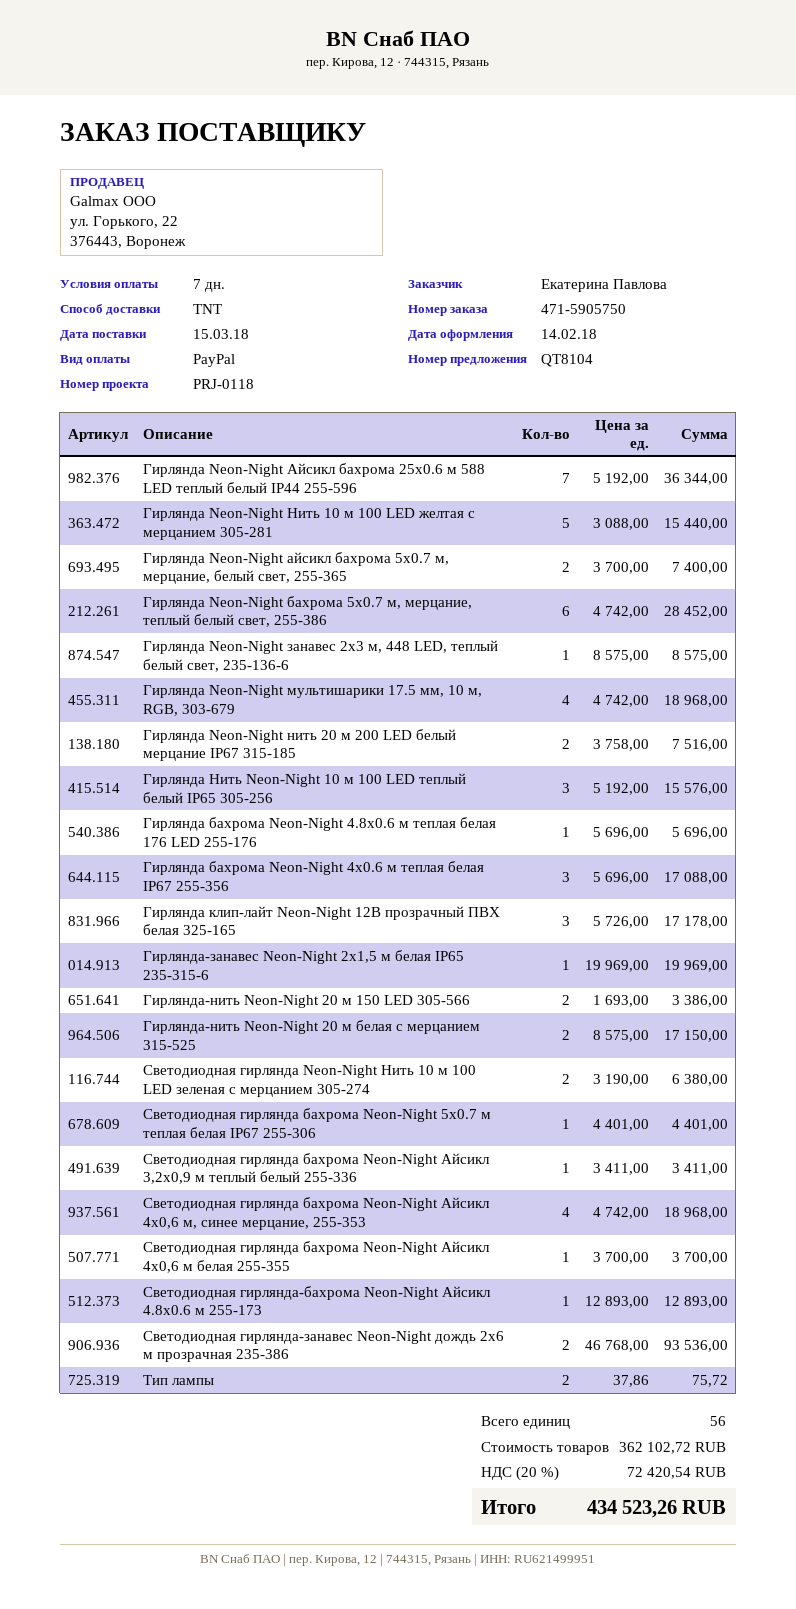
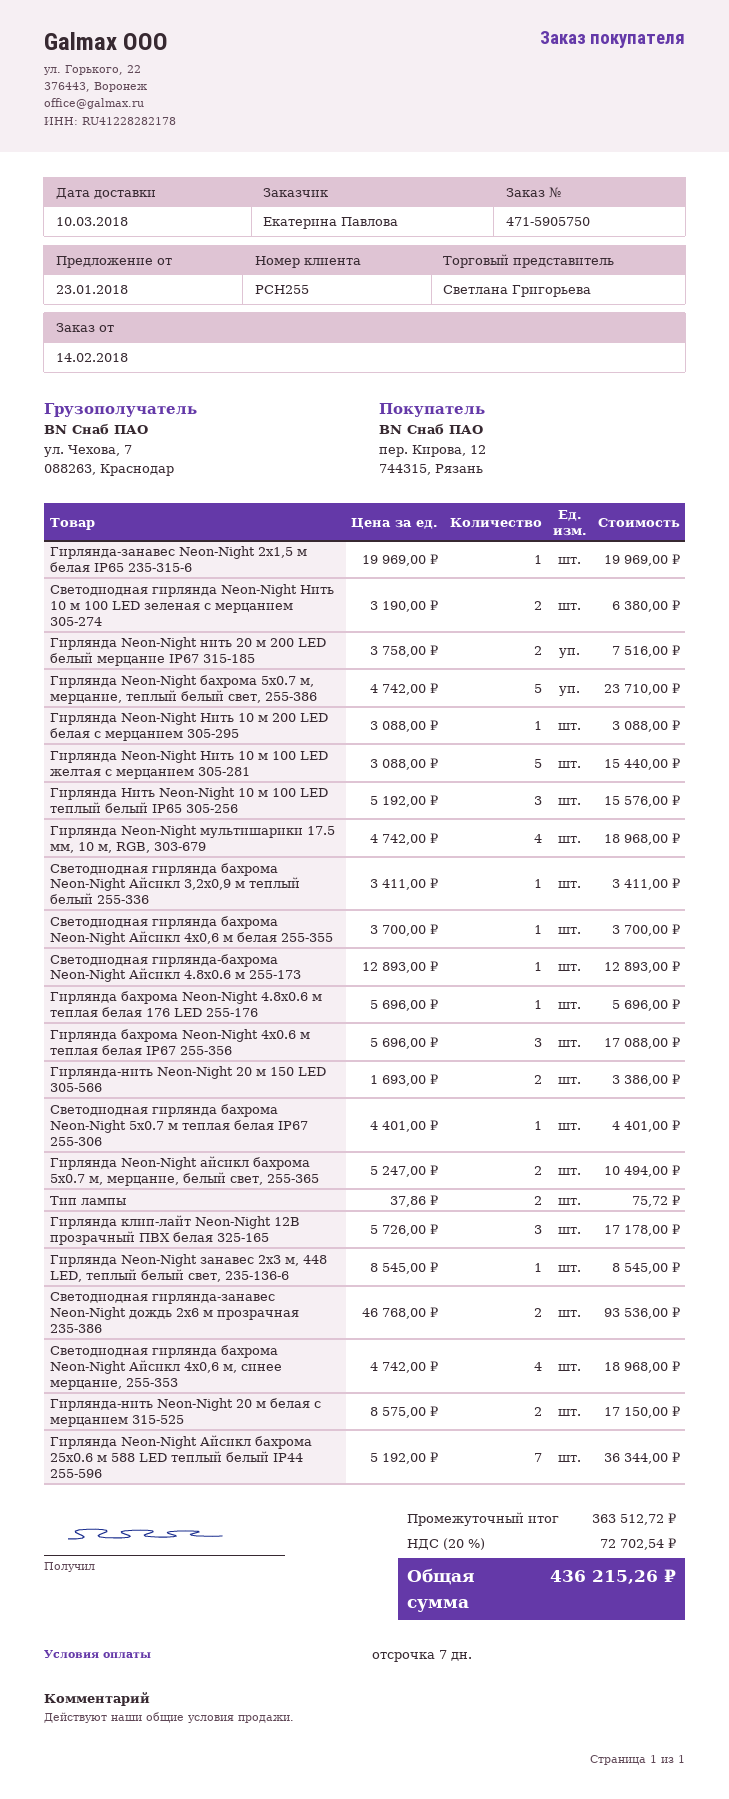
delivery date: 2018-03-15 -> 2018-03-10
Гирлянда Neon-Night айсикл бахрома 5x0.7 м, мерцание, белый свет, 255-365: 2 x 3700.00 = 7400.00 -> 2 x 5247.00 = 10494.00
Гирлянда Neon-Night бахрома 5x0.7 м, мерцание, теплый белый свет, 255-386: 6 x 4742.00 = 28452.00 -> 5 x 4742.00 = 23710.00
Гирлянда Neon-Night занавес 2x3 м, 448 LED, теплый белый свет, 235-136-6: 1 x 8575.00 = 8575.00 -> 1 x 8545.00 = 8545.00
Гирлянда Neon-Night Нить 10 м 200 LED белая с мерцанием 305-295: none -> 1 x 3088.00 = 3088.00
subtotal: 362102.72 -> 363512.72
tax: 20% = 72420.54 -> 20% = 72702.54
total: 434523.26 -> 436215.26

